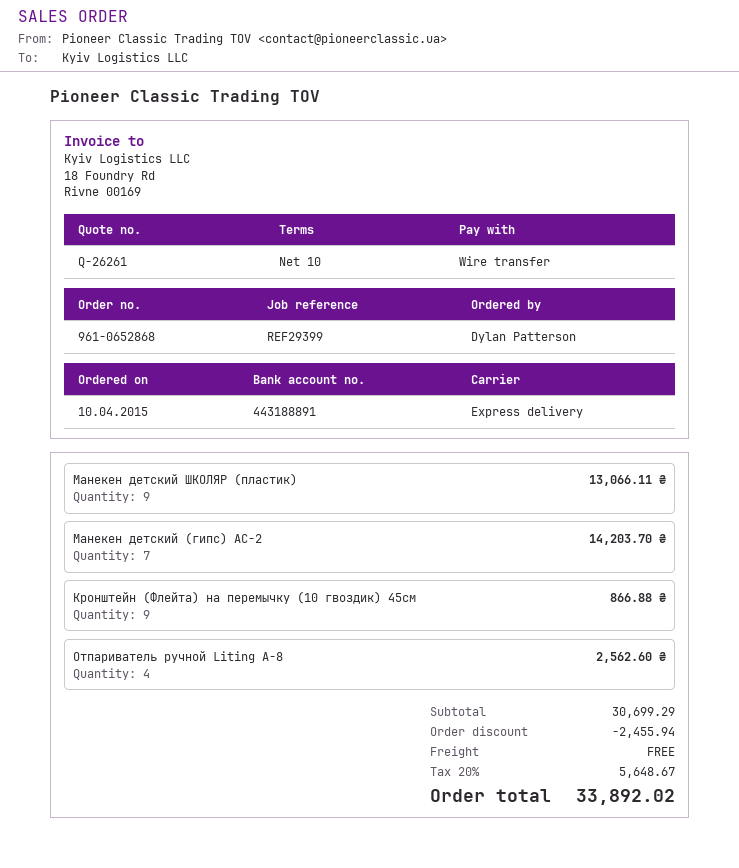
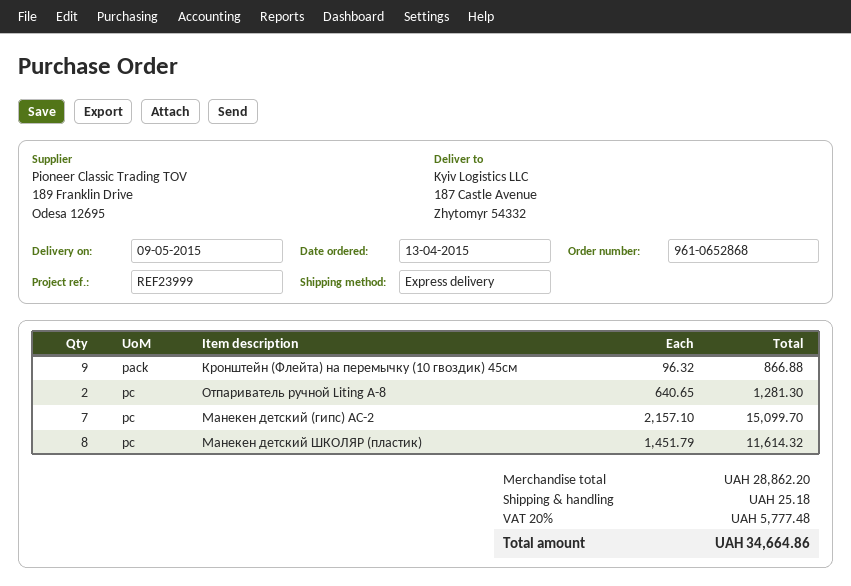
order date: 2015-04-10 -> 2015-04-13
reference: REF29399 -> REF23999
Манекен детский ШКОЛЯР (пластик): 9 for 13066.11 -> 8 for 11614.32
Манекен детский (гипс) АС-2: 7 for 14203.70 -> 7 for 15099.70
Отпариватель ручной Liting A-8: 4 for 2562.60 -> 2 for 1281.30
subtotal: 30699.29 -> 28862.20
discount: 2455.94 -> none
shipping: 0.00 -> 25.18
tax: 20% = 5648.67 -> 20% = 5777.48
total: 33892.02 -> 34664.86

